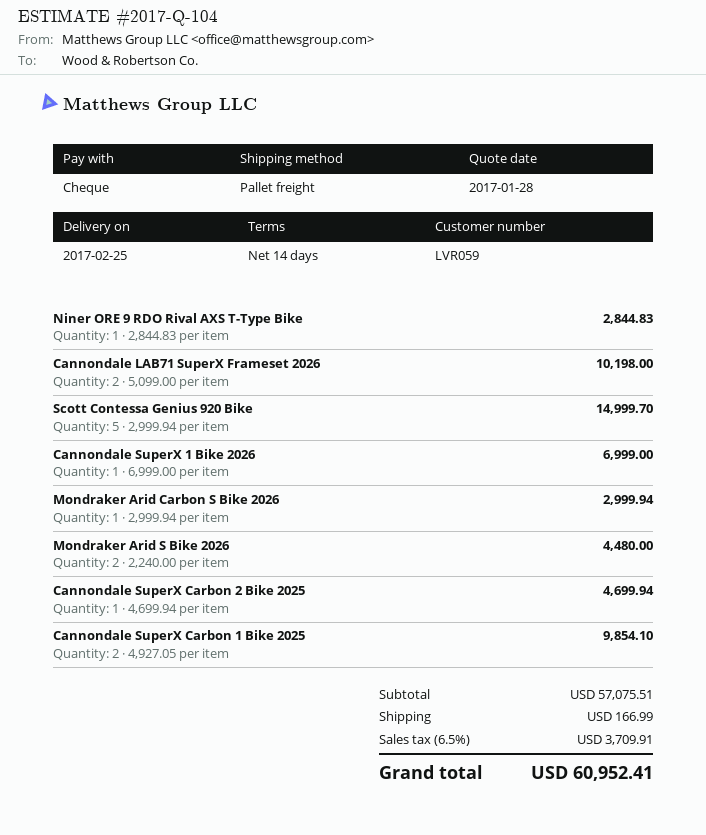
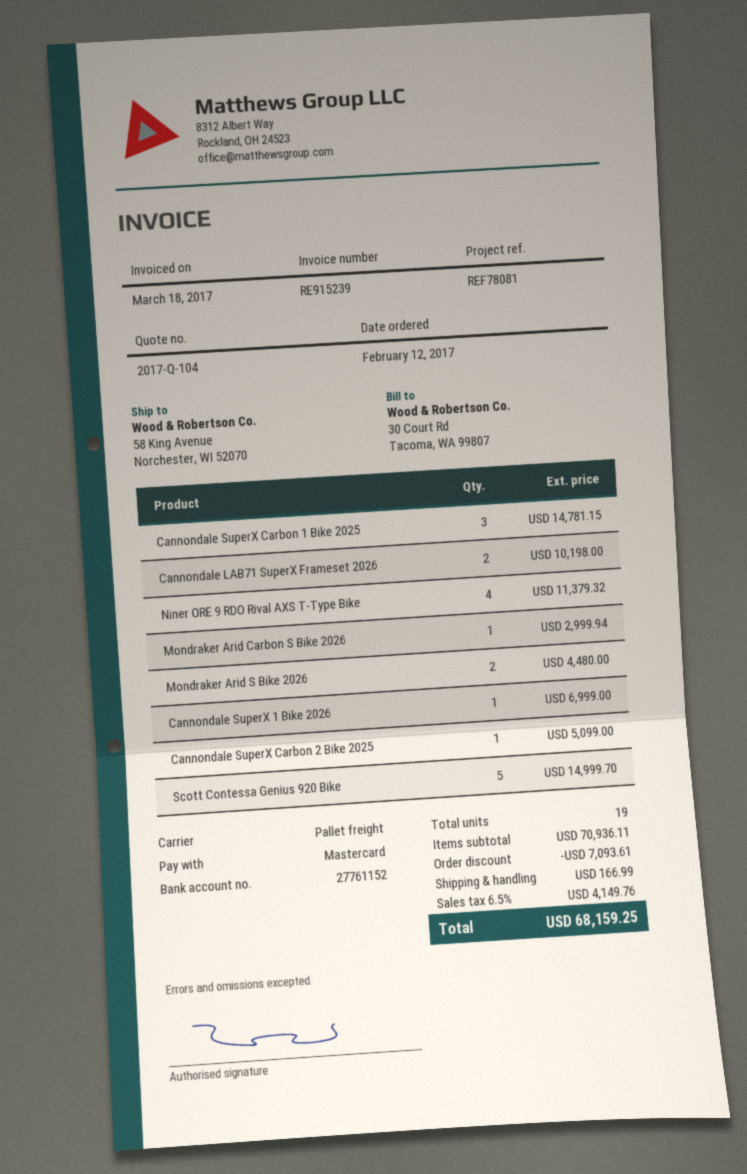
payment method: cheque -> Mastercard
Niner ORE 9 RDO Rival AXS T-Type Bike: 1 for 2844.83 -> 4 for 11379.32
Cannondale SuperX Carbon 2 Bike 2025: 1 for 4699.94 -> 1 for 5099.00
Cannondale SuperX Carbon 1 Bike 2025: 2 for 9854.10 -> 3 for 14781.15
subtotal: 57075.51 -> 70936.11
discount: none -> 7093.61
tax: 6.5% = 3709.91 -> 6.5% = 4149.76
total: 60952.41 -> 68159.25

